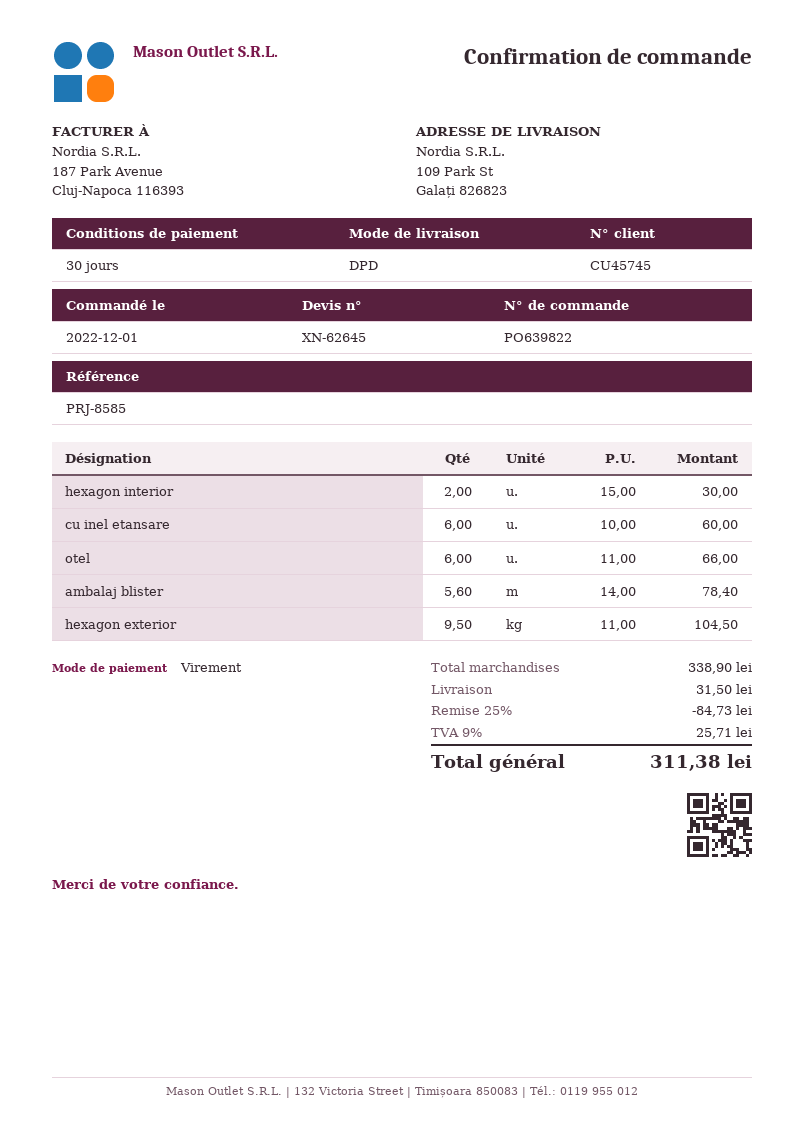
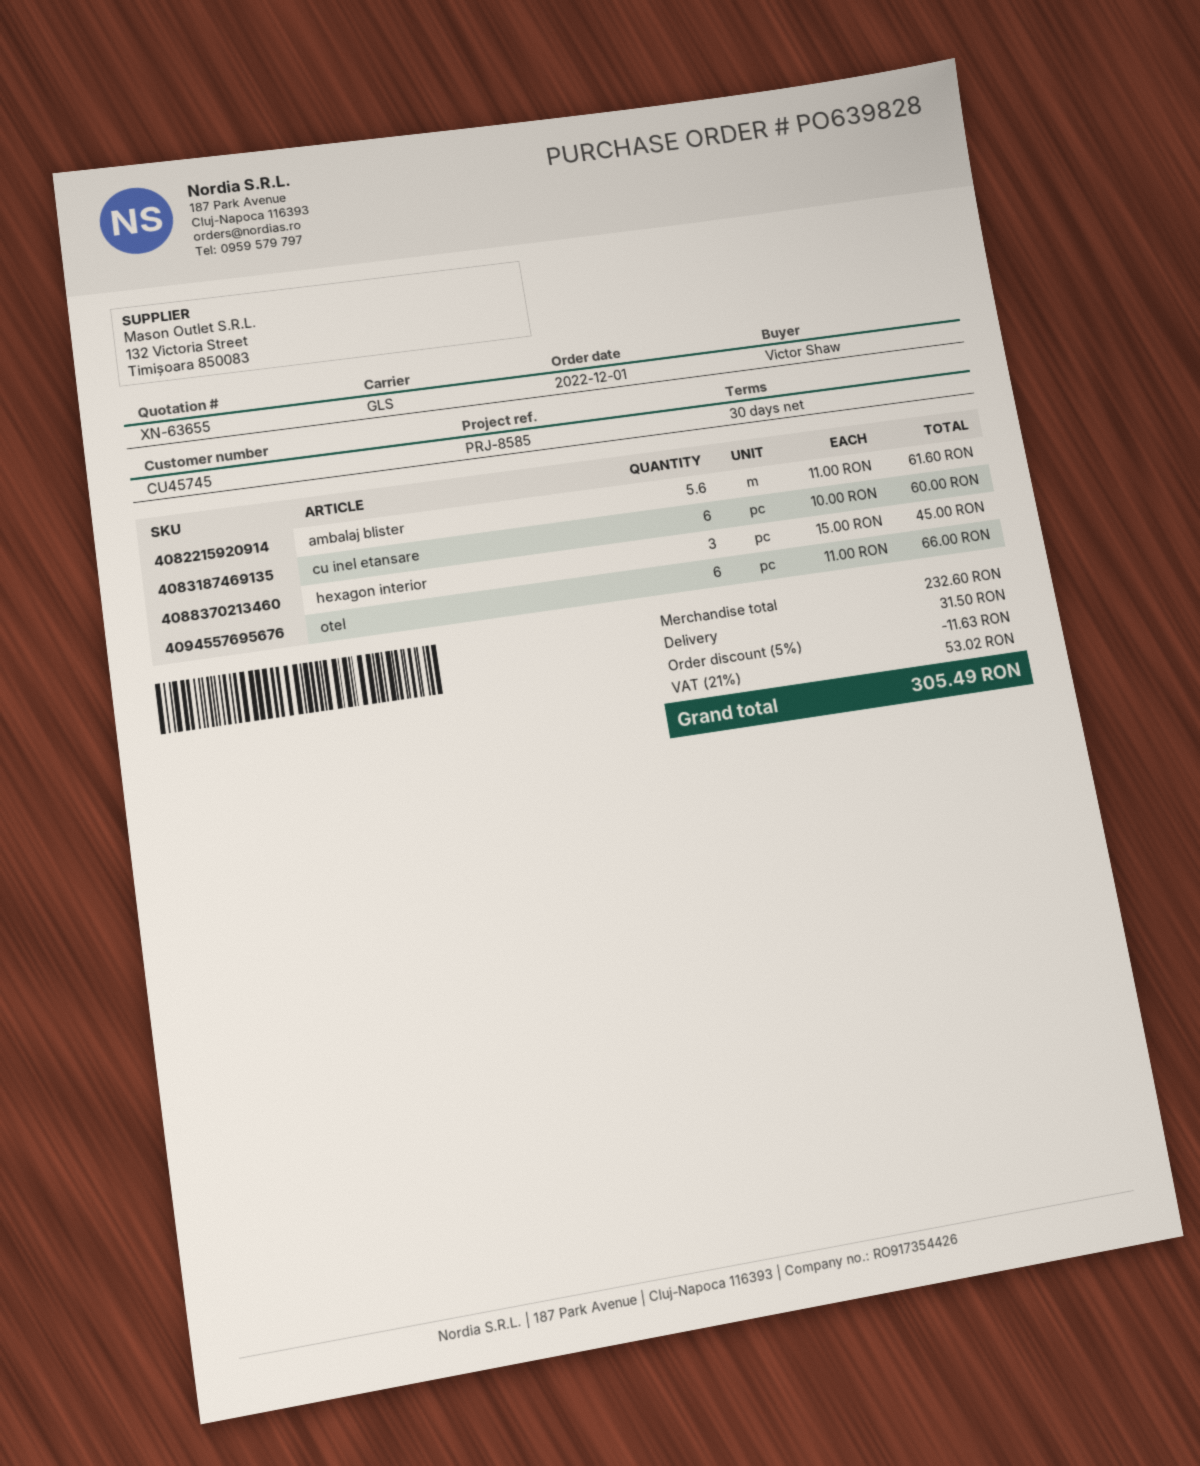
quote number: XN-62645 -> XN-63655
order number: PO639822 -> PO639828
shipping method: DPD -> GLS
hexagon interior: 2 x 15.00 = 30.00 -> 3 x 15.00 = 45.00
ambalaj blister: 5.6 x 14.00 = 78.40 -> 5.6 x 11.00 = 61.60
hexagon exterior: 9.5 x 11.00 = 104.50 -> none
subtotal: 338.90 -> 232.60
discount: 25% = 84.73 -> 5% = 11.63
tax: 9% = 25.71 -> 21% = 53.02
total: 311.38 -> 305.49

